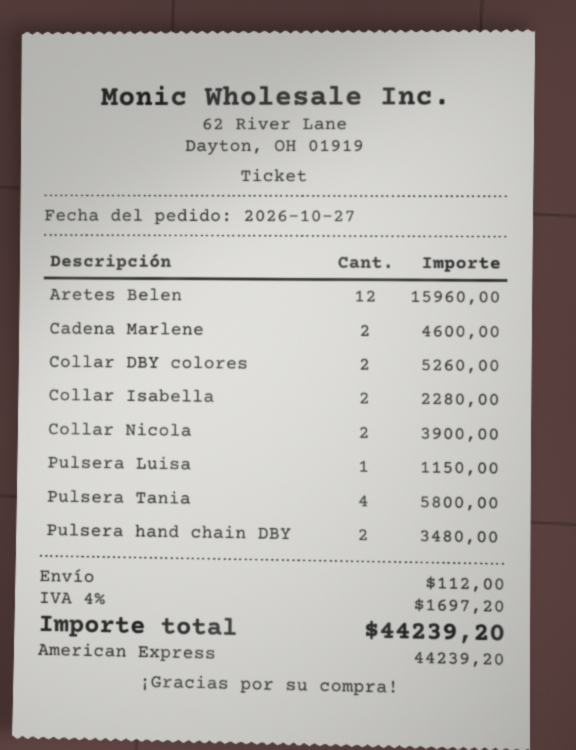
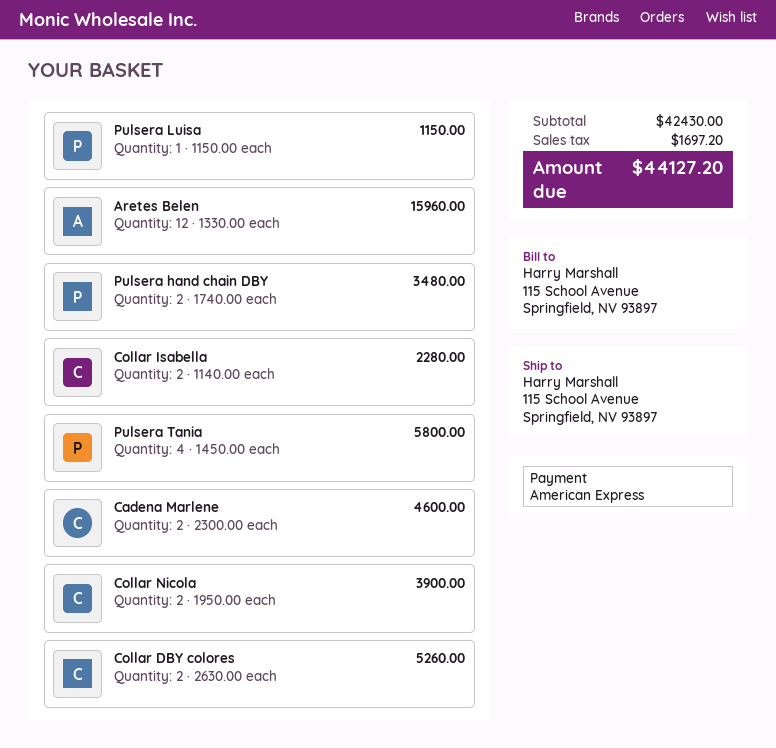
shipping: 112.00 -> none
total: 44239.20 -> 44127.20

